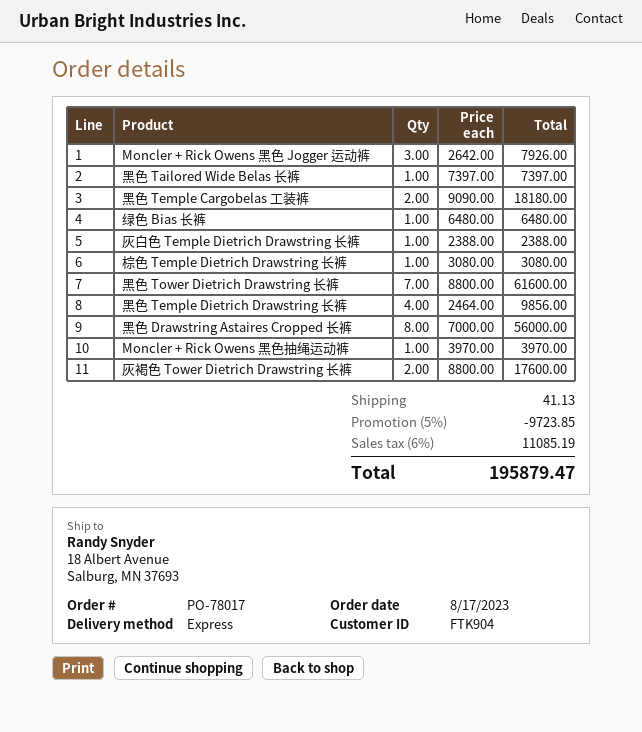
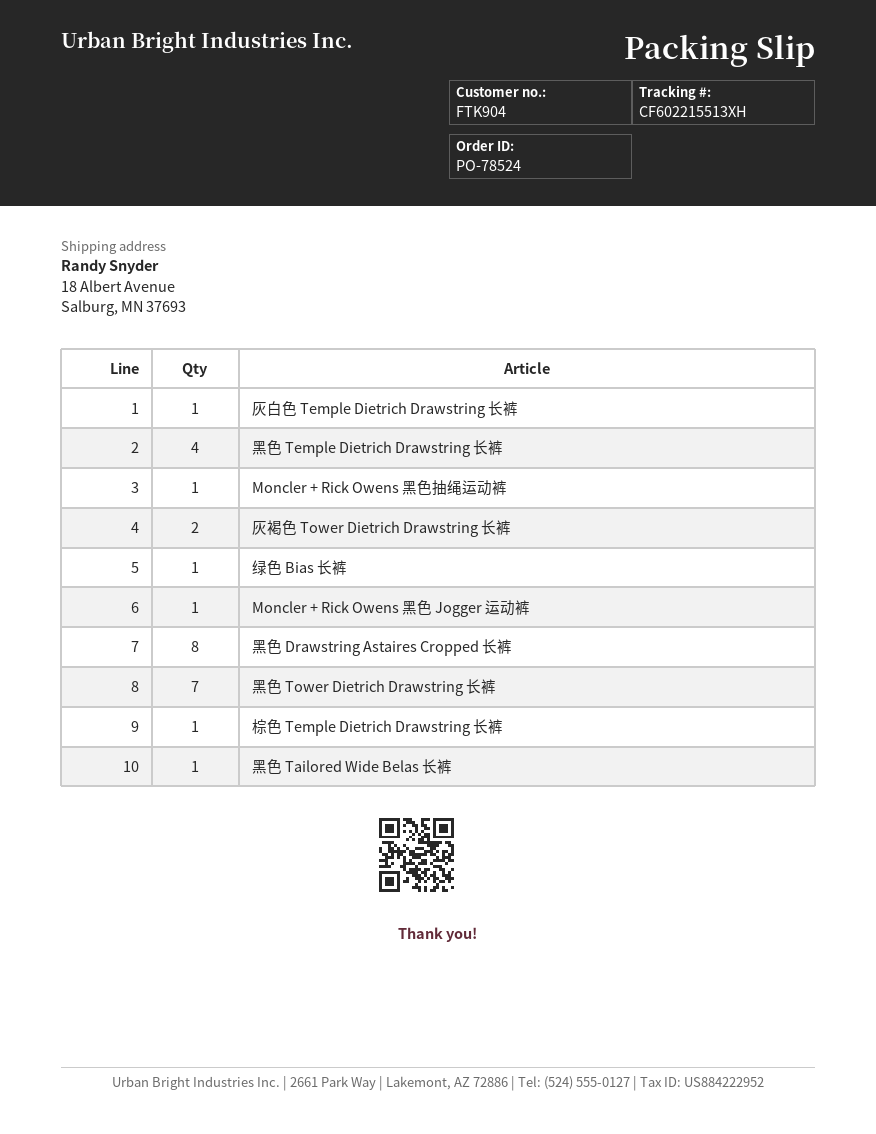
order number: PO-78017 -> PO-78524
Moncler + Rick Owens 黑色 Jogger 运动裤: 3 -> 1
黑色 Temple Cargobelas 工装裤: 2 -> none

